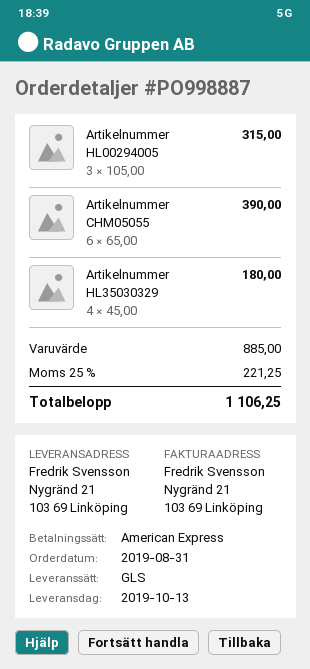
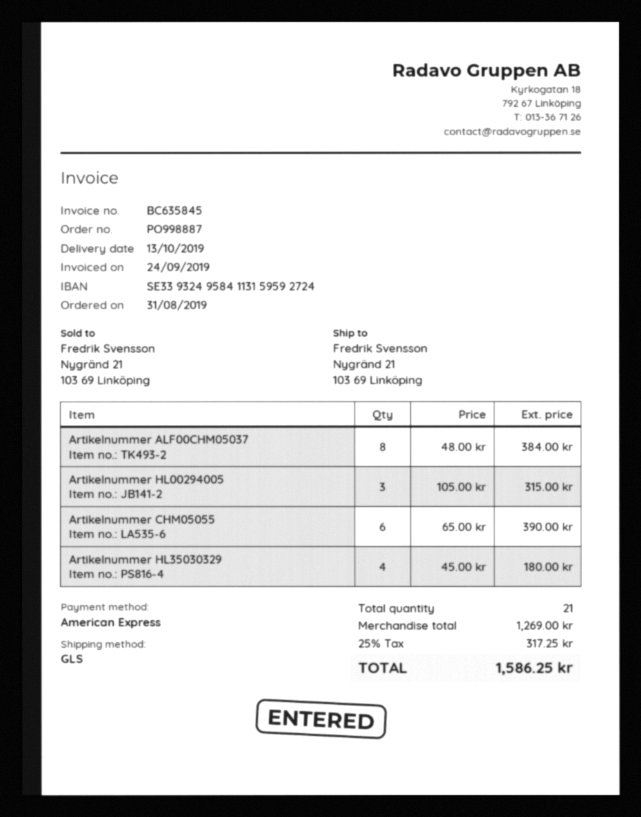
Artikelnummer ALF00CHM05037: none -> 8 x 48.00 = 384.00
subtotal: 885.00 -> 1269.00
tax: 25% = 221.25 -> 25% = 317.25
total: 1106.25 -> 1586.25

